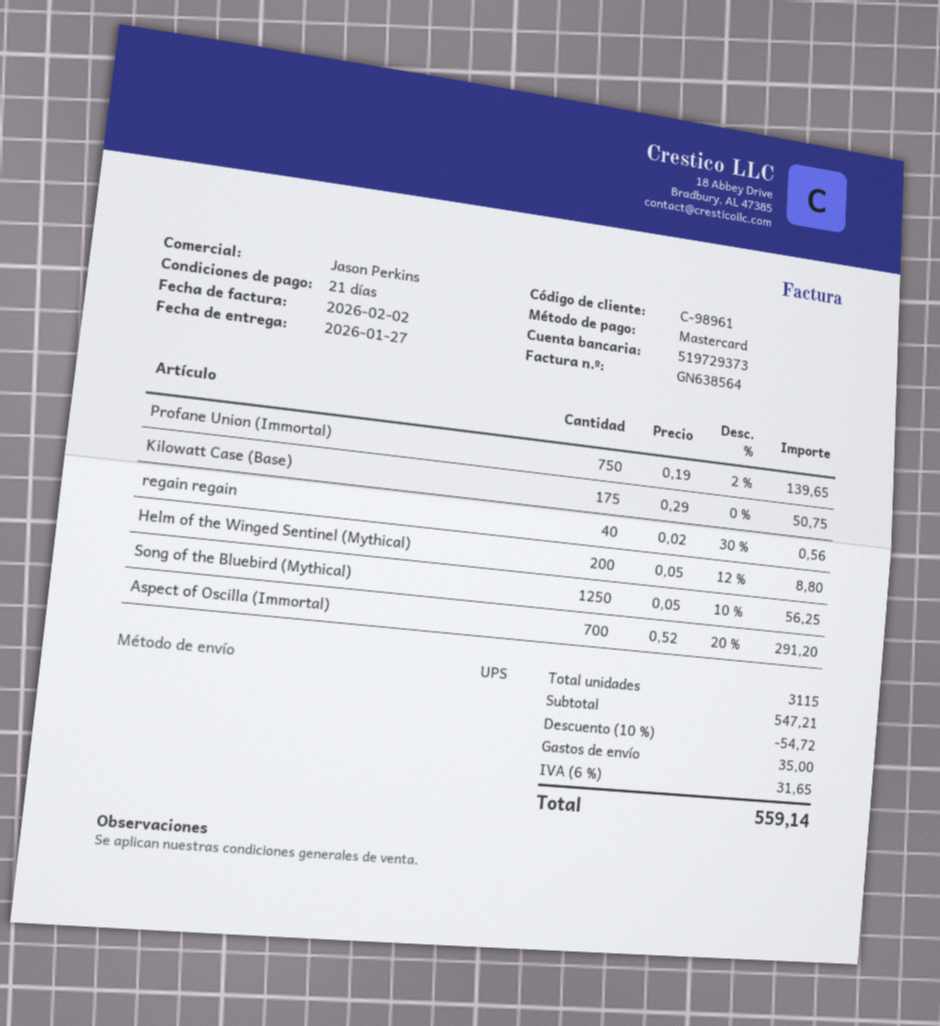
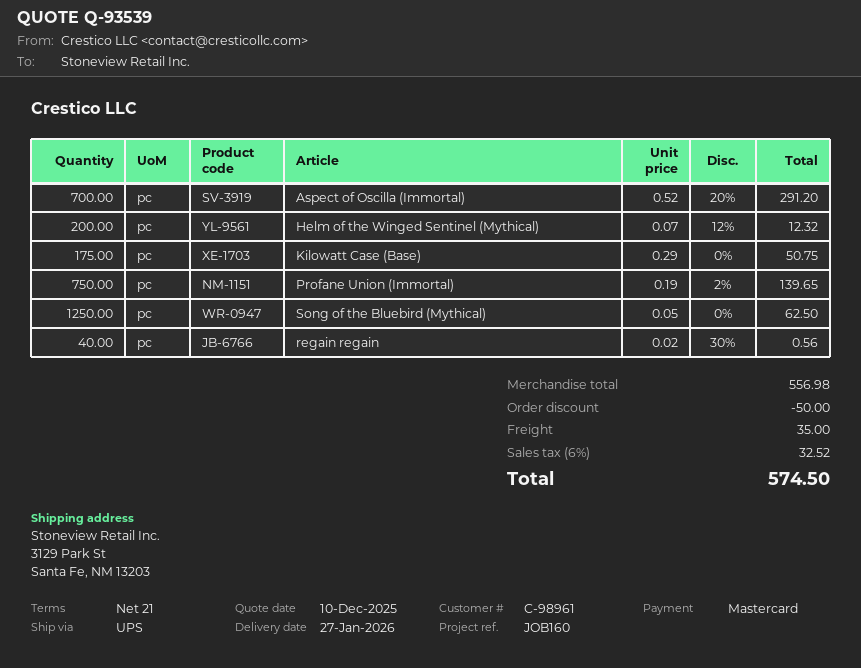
Helm of the Winged Sentinel (Mythical): 200 x 0.05 - 12% = 8.80 -> 200 x 0.07 - 12% = 12.32
Song of the Bluebird (Mythical): 1250 x 0.05 - 10% = 56.25 -> 1250 x 0.05 = 62.50
subtotal: 547.21 -> 556.98
discount: 54.72 -> 50.00
tax: 6% = 31.65 -> 6% = 32.52
total: 559.14 -> 574.50

